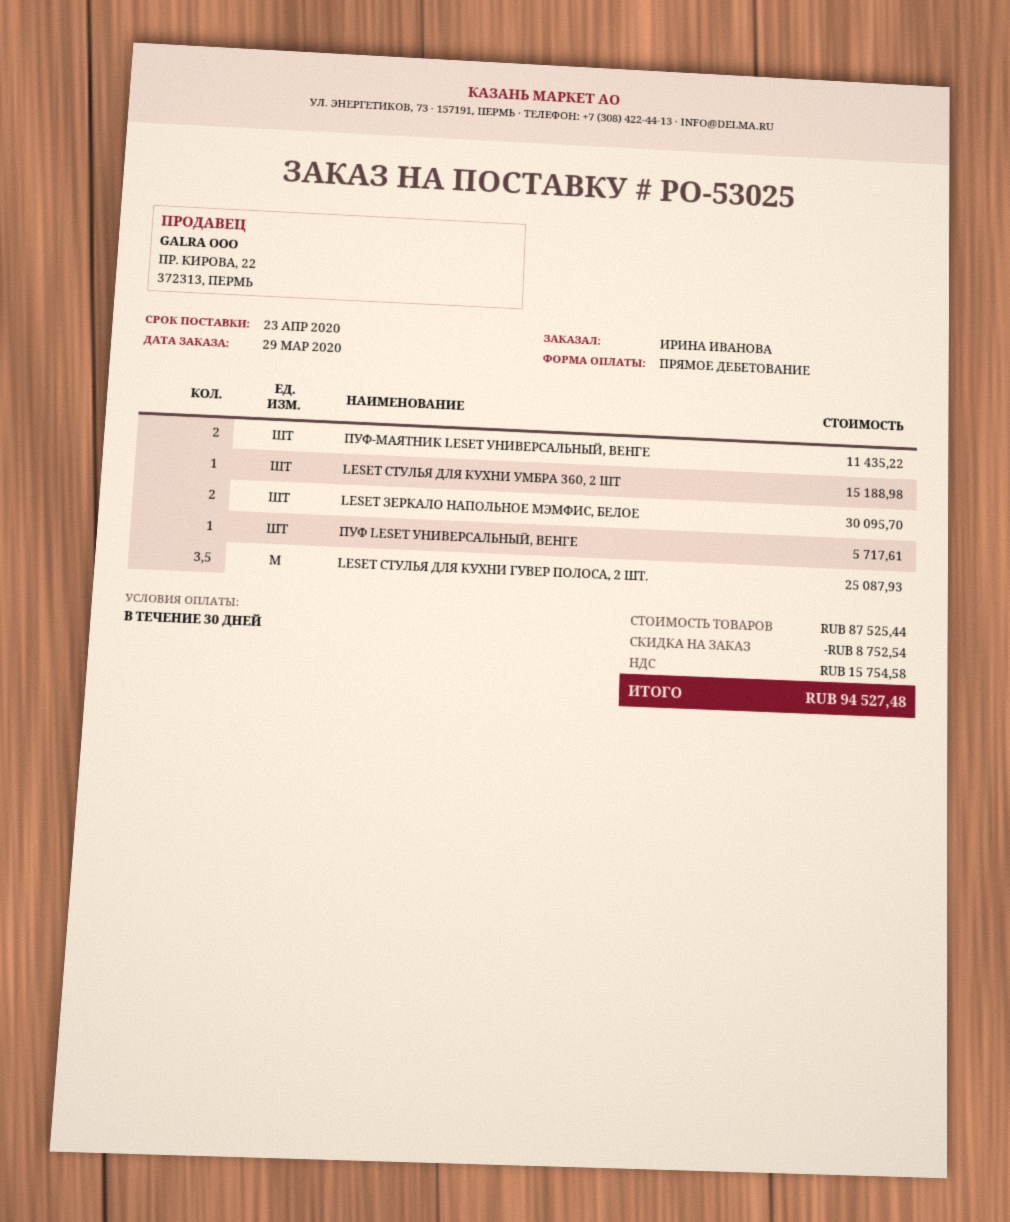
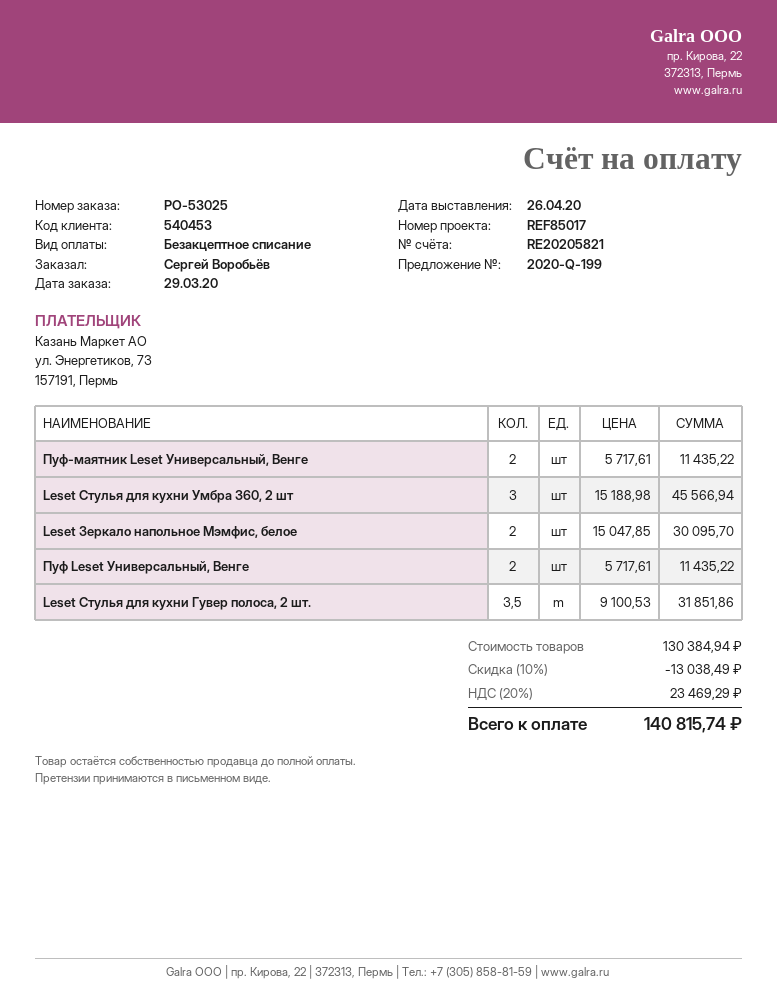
ordered by: ИРИНА ИВАНОВА -> Сергей Воробьёв
LESET СТУЛЬЯ ДЛЯ КУХНИ УМБРА 360, 2 ШТ: 1 for 15188.98 -> 3 for 45566.94
ПУФ LESET УНИВЕРСАЛЬНЫЙ, ВЕНГЕ: 1 for 5717.61 -> 2 for 11435.22
LESET СТУЛЬЯ ДЛЯ КУХНИ ГУВЕР ПОЛОСА, 2 ШТ.: 3.5 for 25087.93 -> 3.5 for 31851.86
subtotal: 87525.44 -> 130384.94
discount: 8752.54 -> 13038.49
tax: 15754.58 -> 23469.29
total: 94527.48 -> 140815.74

